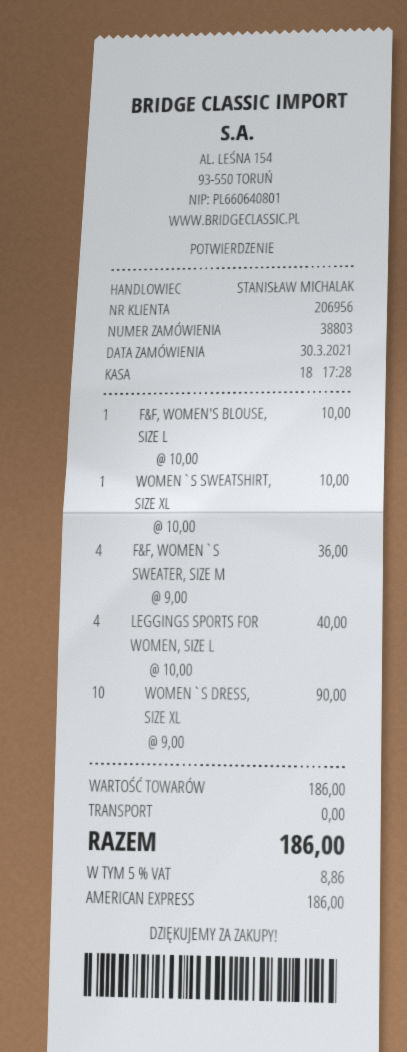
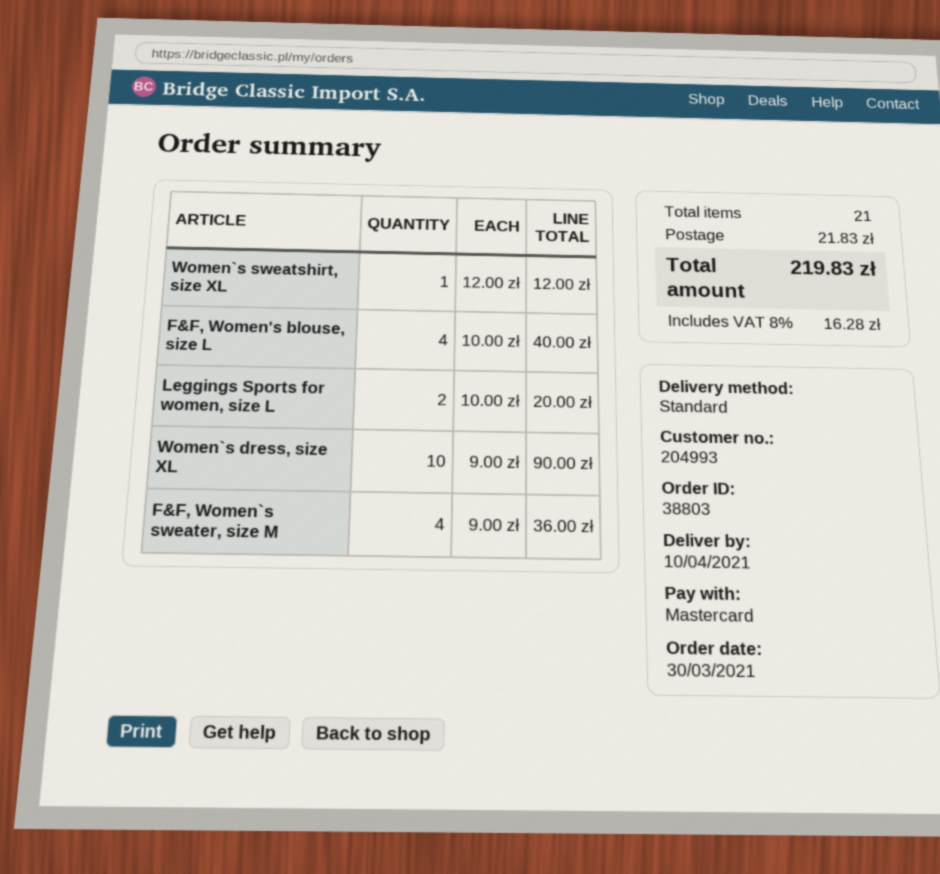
customer number: 206956 -> 204993
payment method: American Express -> Mastercard
F&F, WOMEN'S BLOUSE, SIZE L: 1 x 10.00 = 10.00 -> 4 x 10.00 = 40.00
WOMEN`S SWEATSHIRT, SIZE XL: 1 x 10.00 = 10.00 -> 1 x 12.00 = 12.00
LEGGINGS SPORTS FOR WOMEN, SIZE L: 4 x 10.00 = 40.00 -> 2 x 10.00 = 20.00
shipping: 0.00 -> 21.83
tax: 5% = 8.86 -> 8% = 16.28
total: 186.00 -> 219.83

